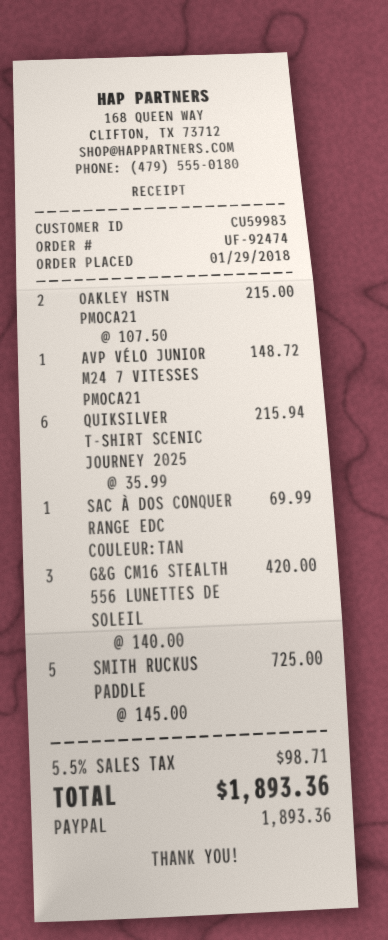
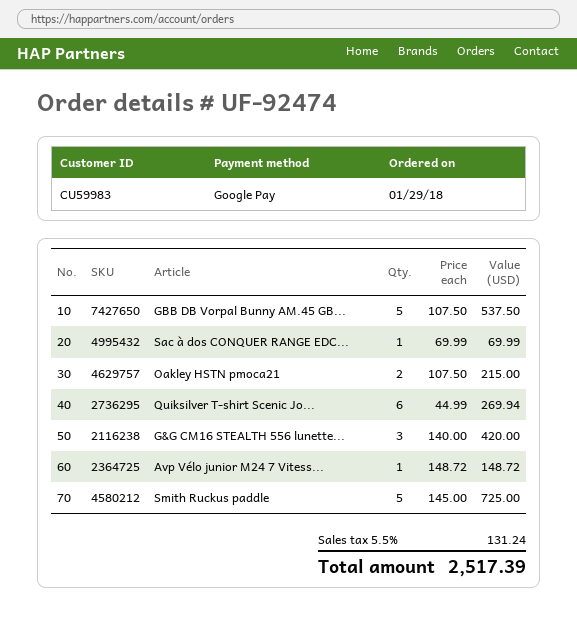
payment method: PayPal -> Google Pay
QUIKSILVER T-SHIRT SCENIC JOURNEY 2025: 6 x 35.99 = 215.94 -> 6 x 44.99 = 269.94
GBB DB Vorpal Bunny AM.45 GB...: none -> 5 x 107.50 = 537.50
tax: 5.5% = 98.71 -> 5.5% = 131.24
total: 1893.36 -> 2517.39

